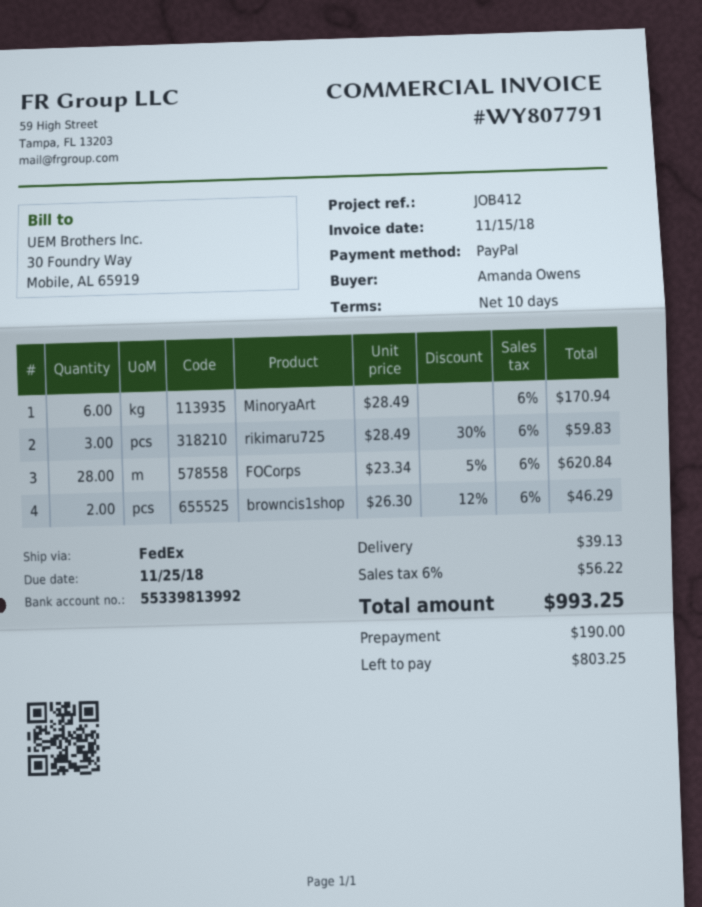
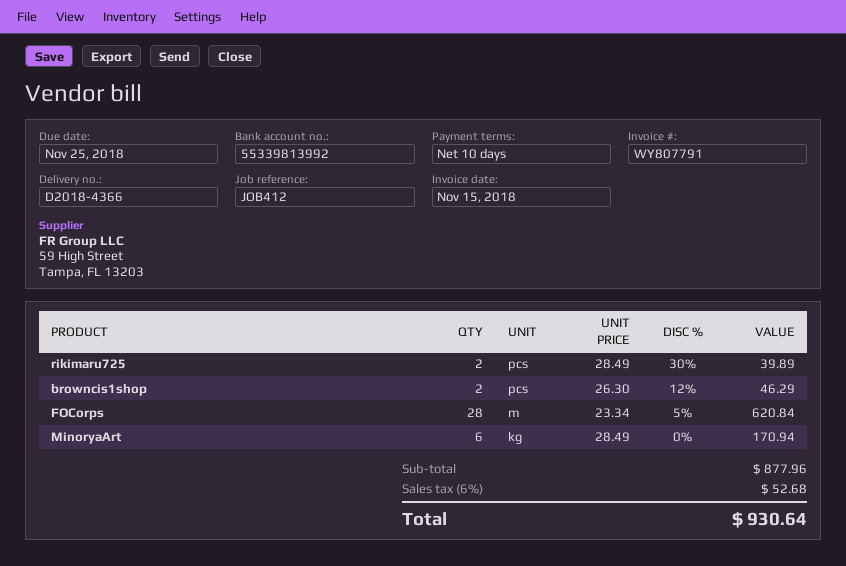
rikimaru725: 3 x 28.49 - 30% = 59.83 -> 2 x 28.49 - 30% = 39.89
shipping: 39.13 -> none
tax: 6% = 56.22 -> 6% = 52.68
total: 993.25 -> 930.64

